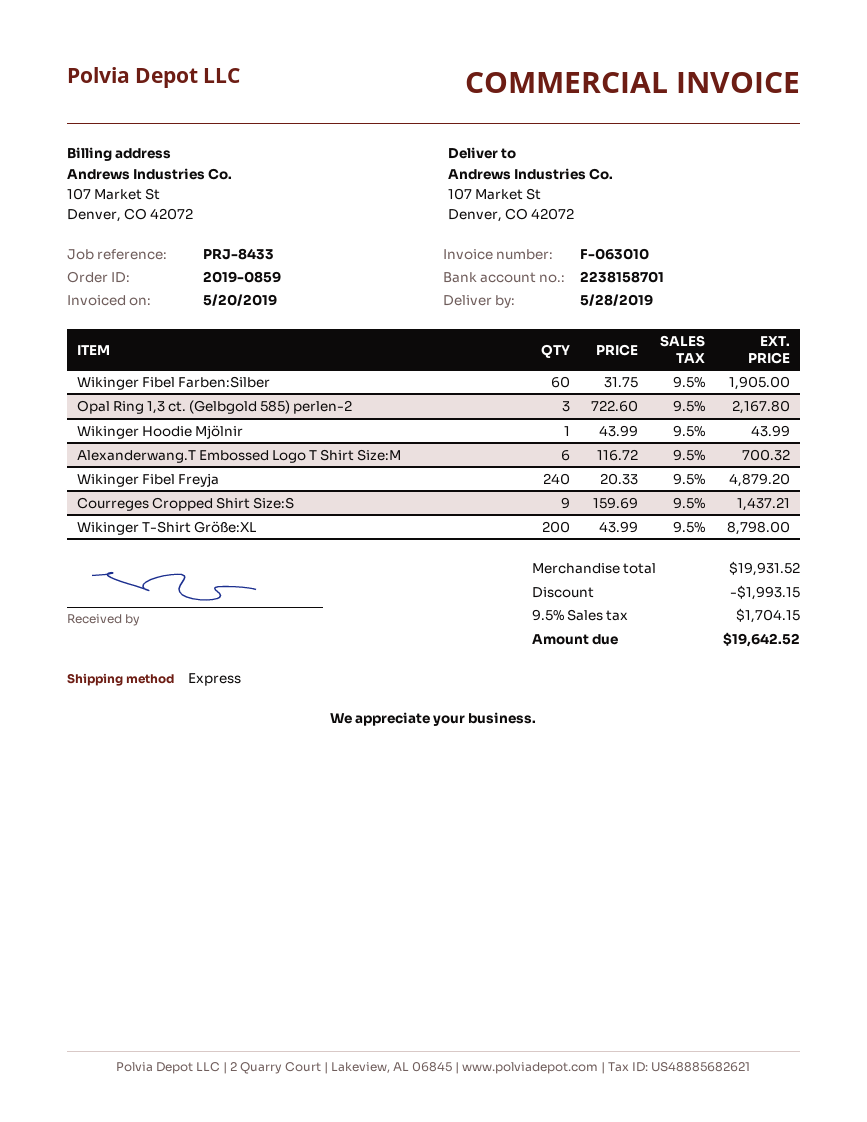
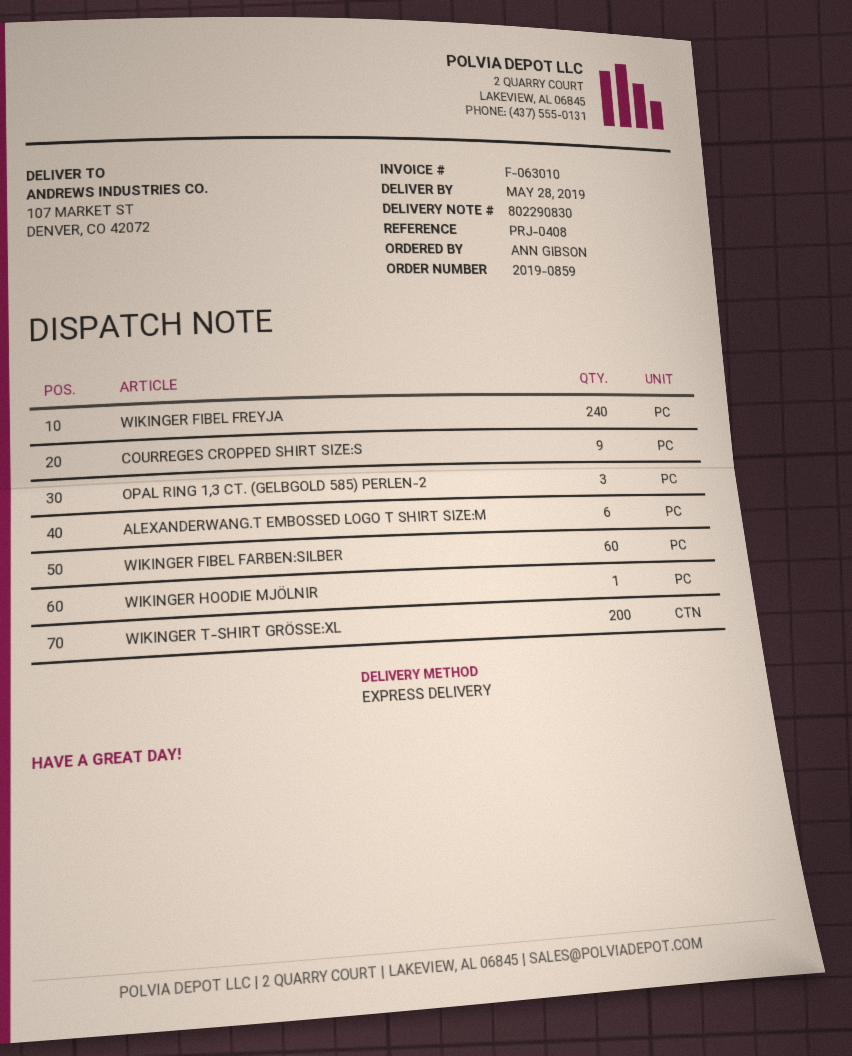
reference: PRJ-8433 -> PRJ-0408

